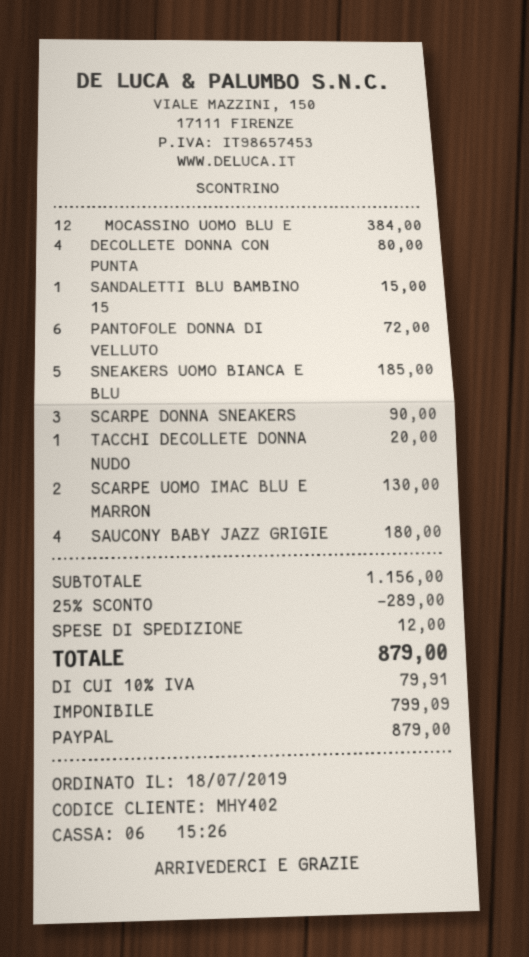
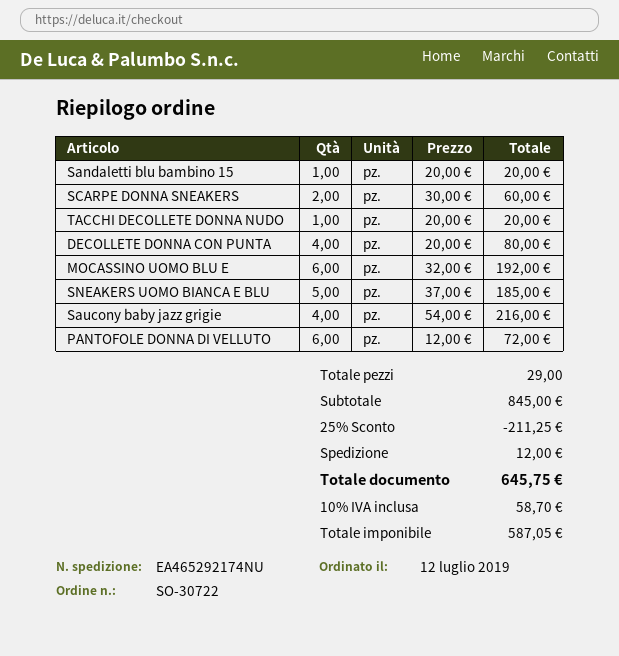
order date: 2019-07-18 -> 2019-07-12
MOCASSINO UOMO BLU E: 12 for 384.00 -> 6 for 192.00
SANDALETTI BLU BAMBINO 15: 1 for 15.00 -> 1 for 20.00
SCARPE DONNA SNEAKERS: 3 for 90.00 -> 2 for 60.00
SCARPE UOMO IMAC BLU E MARRON: 2 for 130.00 -> none
SAUCONY BABY JAZZ GRIGIE: 4 for 180.00 -> 4 for 216.00
subtotal: 1156.00 -> 845.00
discount: 25% = 289.00 -> 25% = 211.25
net: 799.09 -> 587.05
tax: 10% = 79.91 -> 10% = 58.70
total: 879.00 -> 645.75

